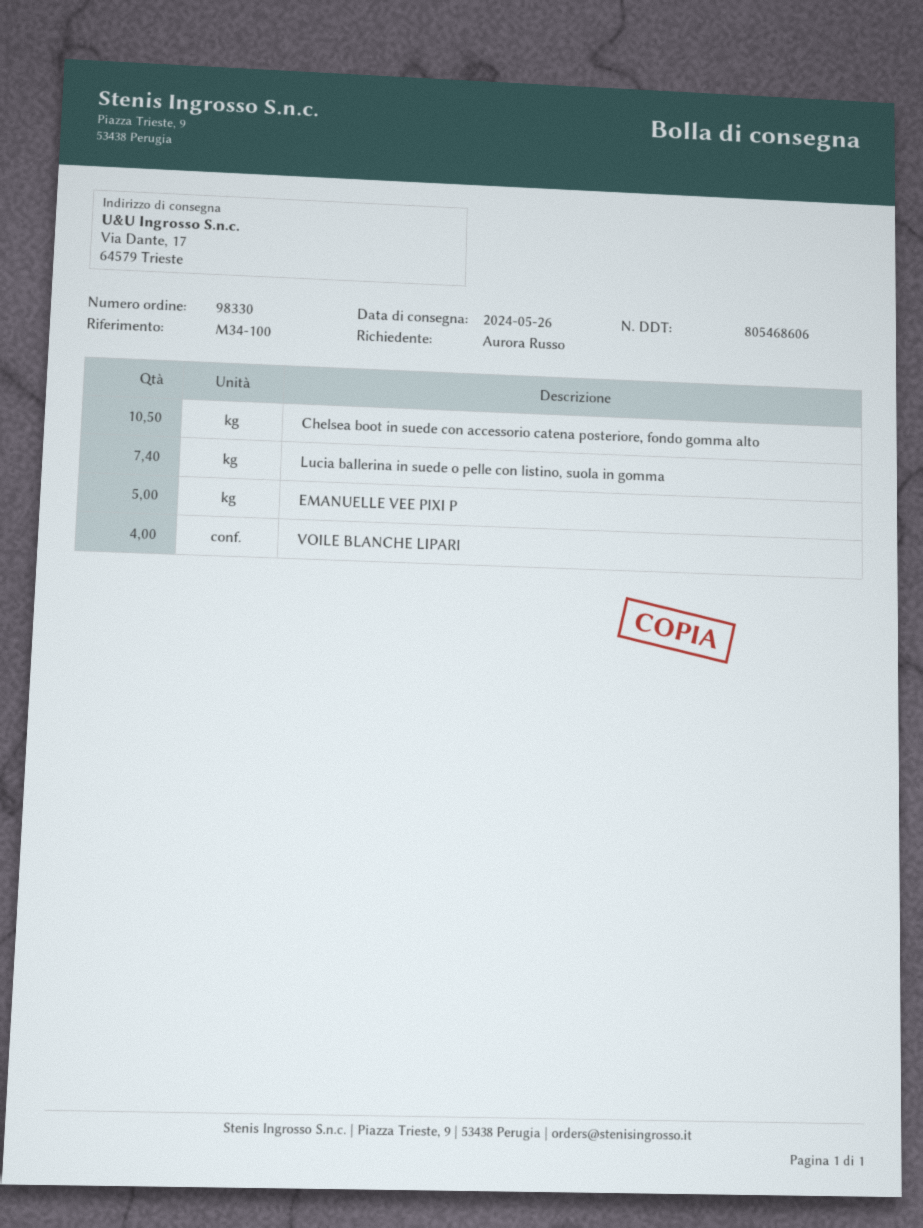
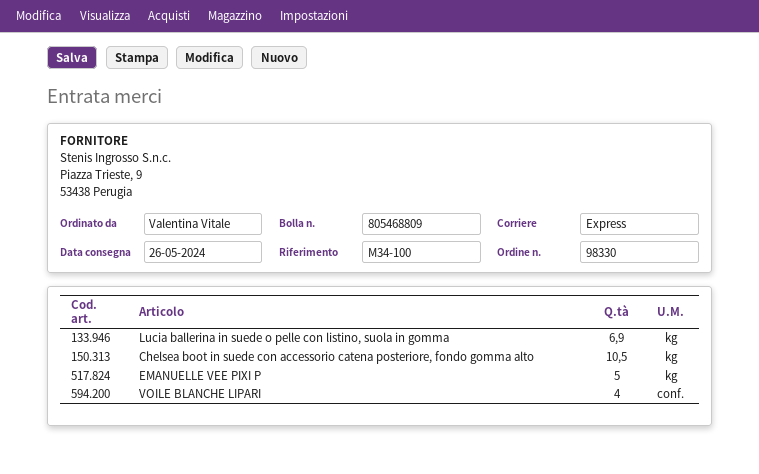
delivery note number: 805468606 -> 805468809
ordered by: Aurora Russo -> Valentina Vitale
Lucia ballerina in suede o pelle con listino, suola in gomma: 7.4 -> 6.9

